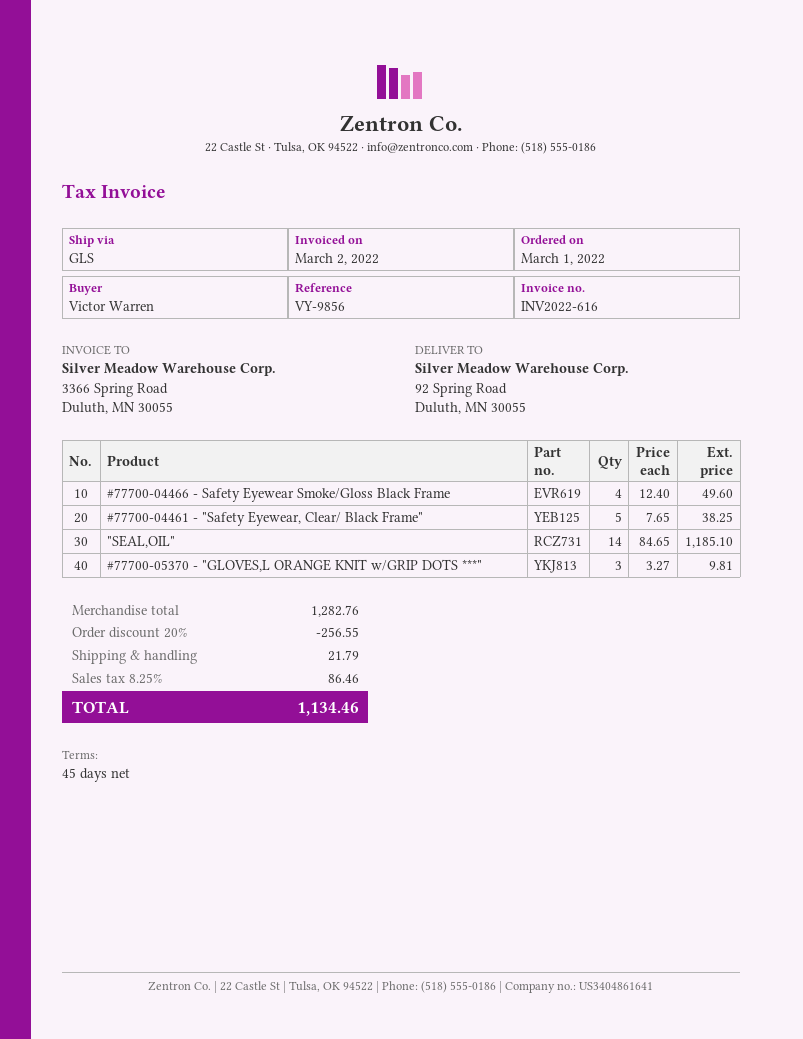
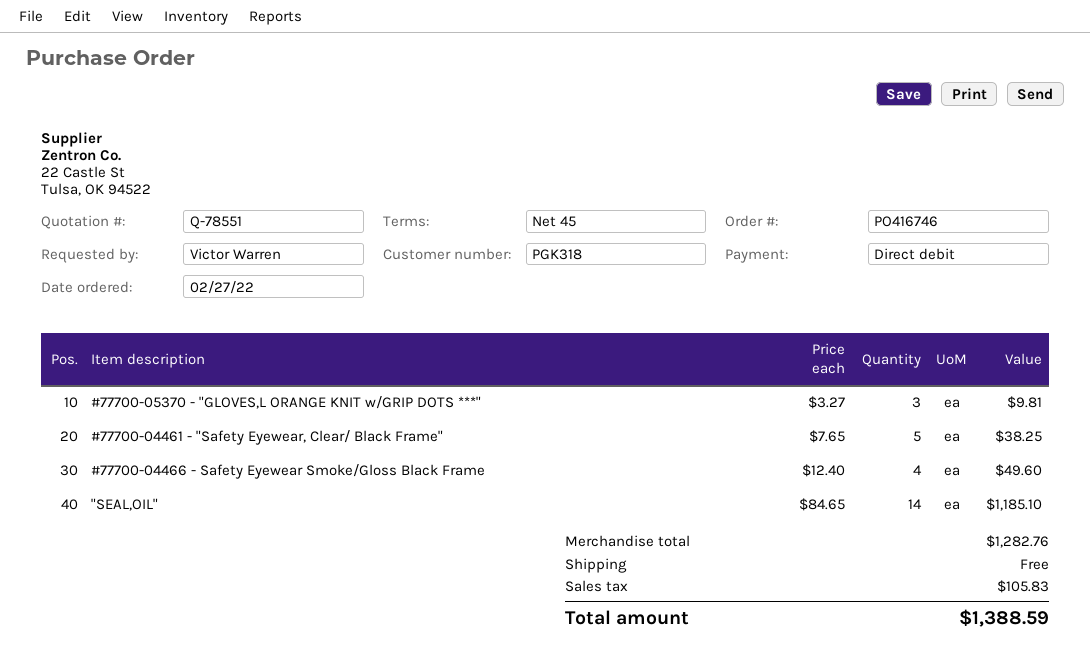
order date: 2022-03-01 -> 2022-02-27
discount: 20% = 256.55 -> none
shipping: 21.79 -> 0.00
tax: 86.46 -> 105.83
total: 1134.46 -> 1388.59

